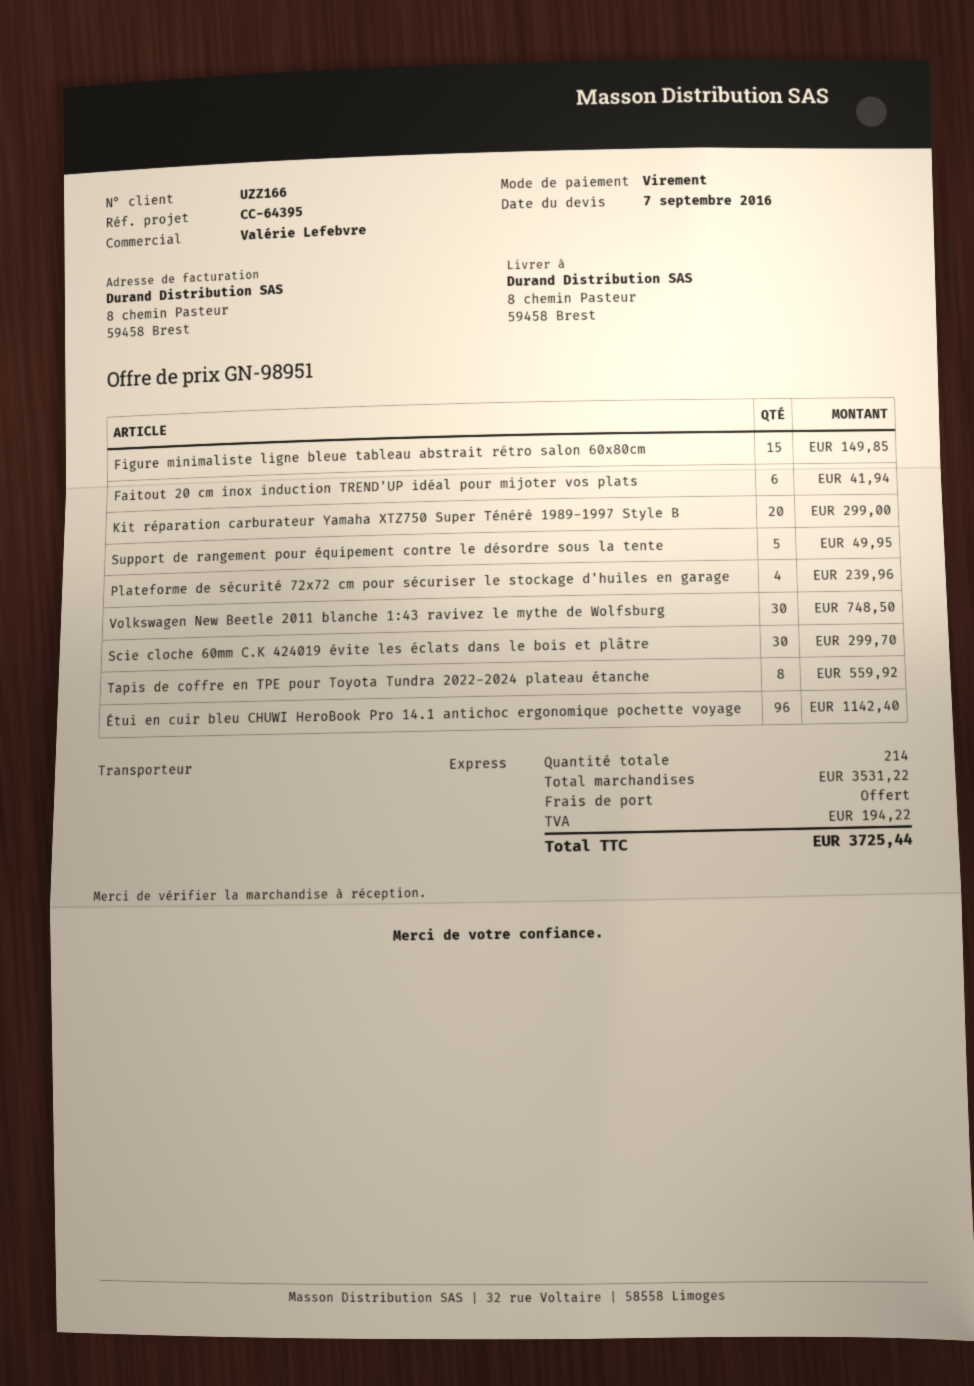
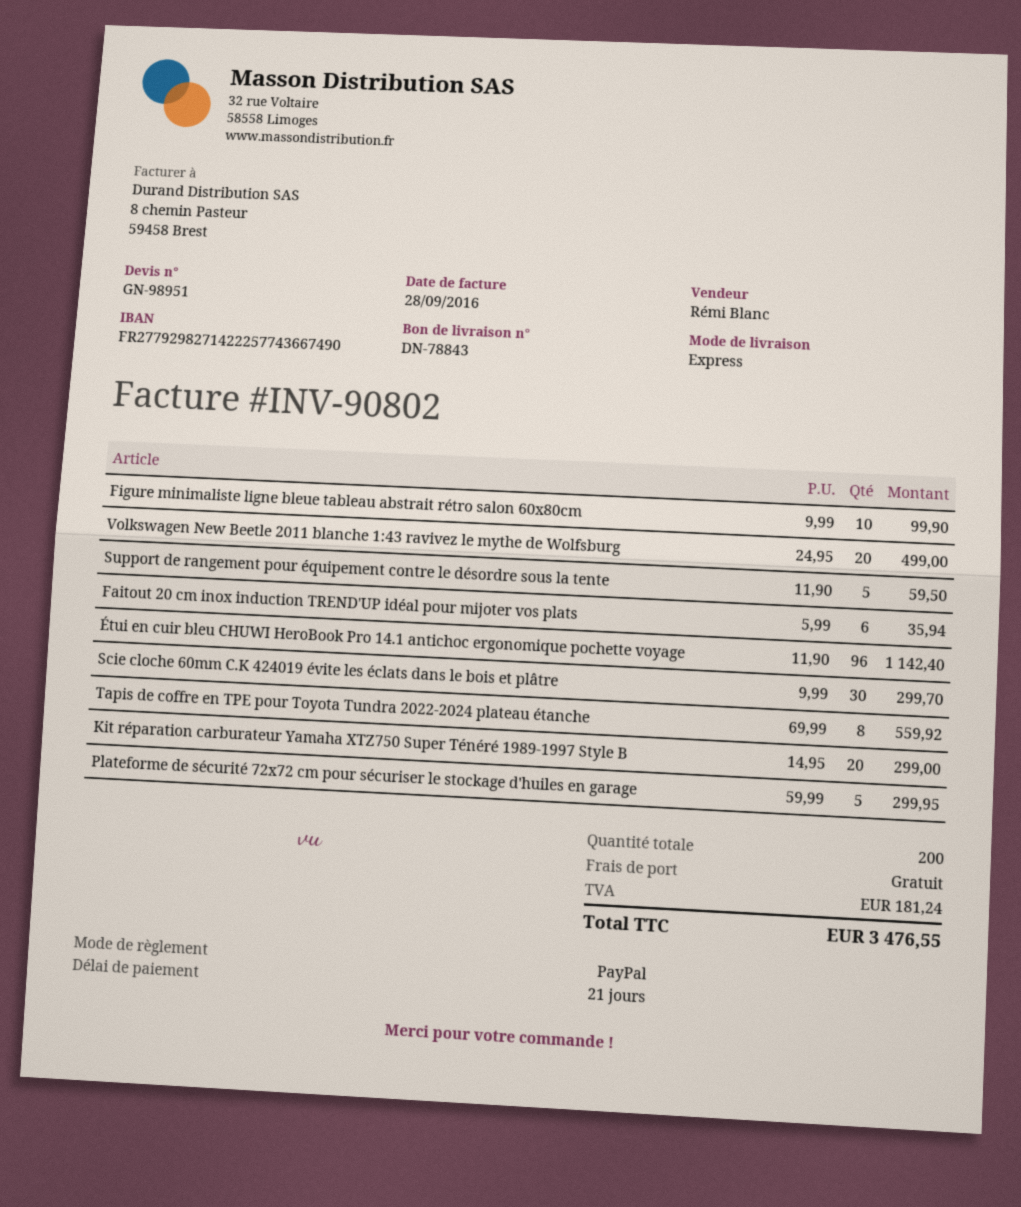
sales rep: Valérie Lefebvre -> Rémi Blanc
payment method: bank transfer -> PayPal
Figure minimaliste ligne bleue tableau abstrait rétro salon 60x80cm: 15 for 149.85 -> 10 for 99.90
Faitout 20 cm inox induction TREND'UP idéal pour mijoter vos plats: 6 for 41.94 -> 6 for 35.94
Support de rangement pour équipement contre le désordre sous la tente: 5 for 49.95 -> 5 for 59.50
Plateforme de sécurité 72x72 cm pour sécuriser le stockage d'huiles en garage: 4 for 239.96 -> 5 for 299.95
Volkswagen New Beetle 2011 blanche 1:43 ravivez le mythe de Wolfsburg: 30 for 748.50 -> 20 for 499.00
total quantity: 214 -> 200
tax: 194.22 -> 181.24
total: 3725.44 -> 3476.55

